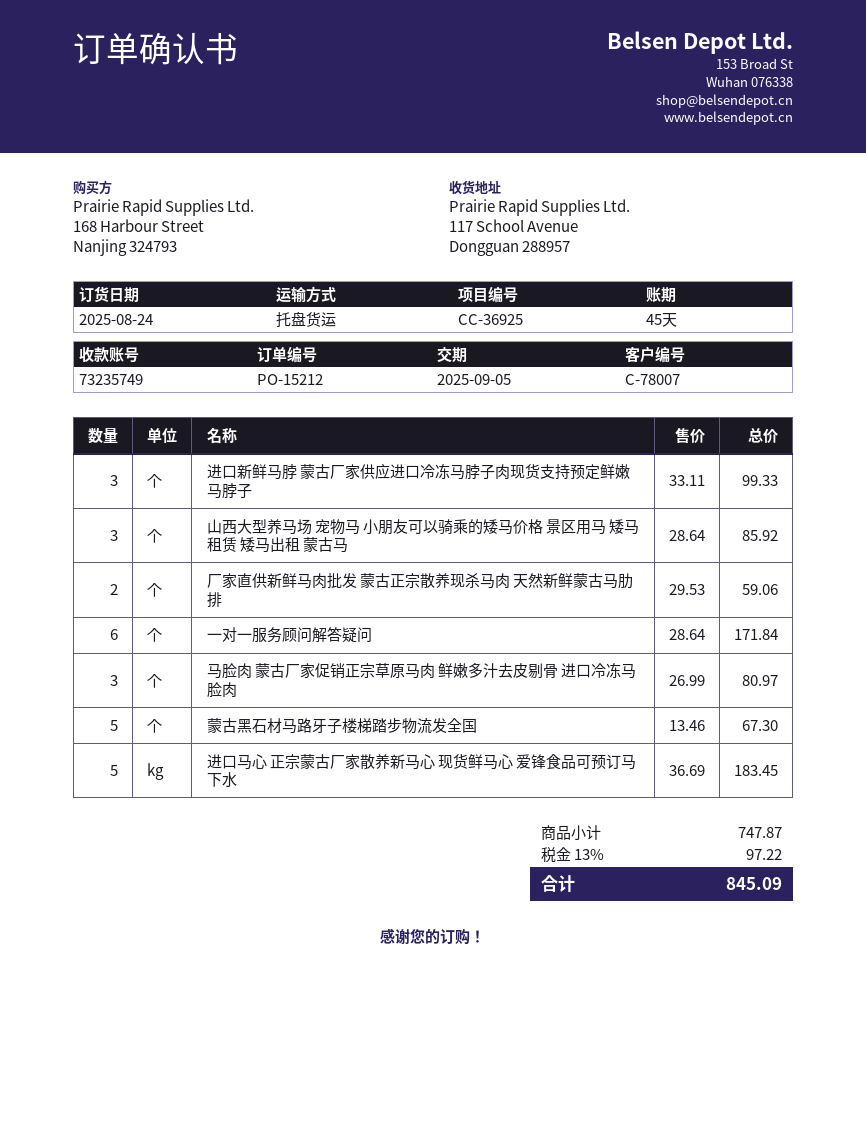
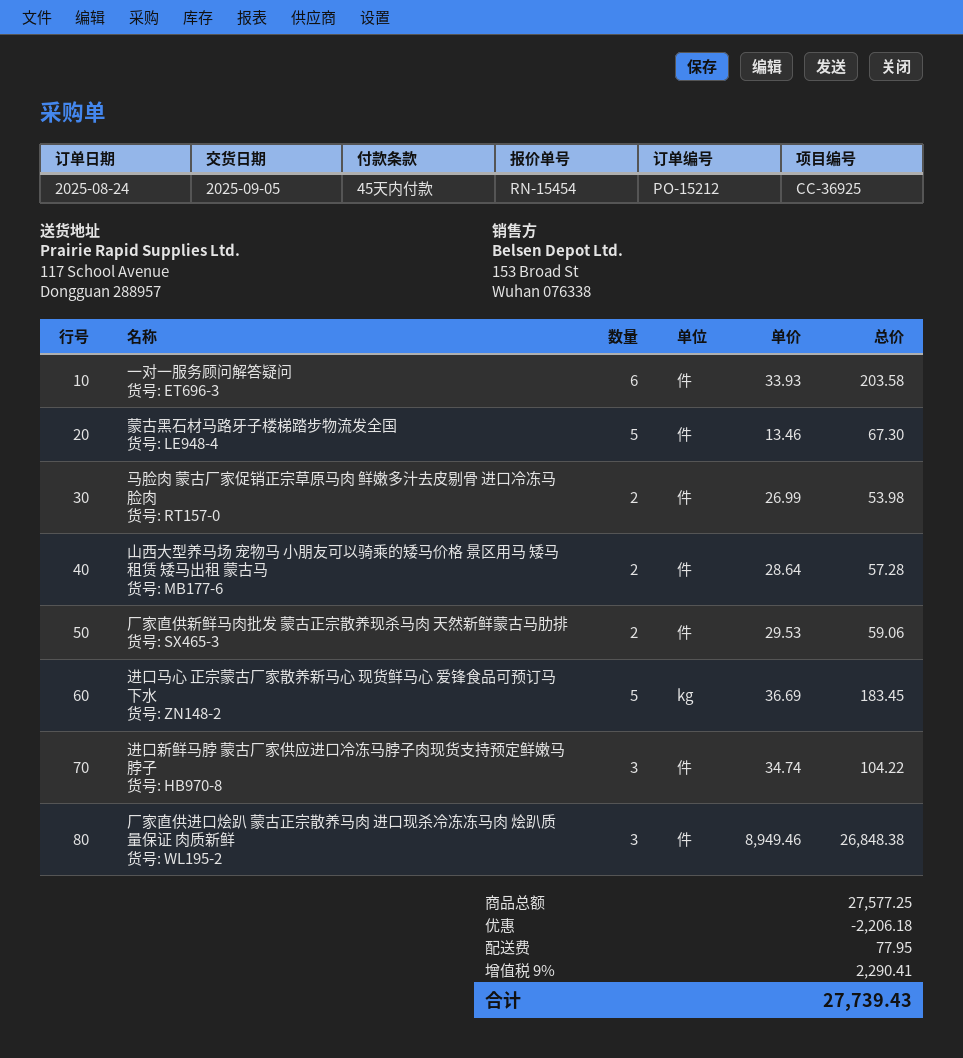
进口新鲜马脖 蒙古厂家供应进口冷冻马脖子肉现货支持预定鲜嫩马脖子: 3 x 33.11 = 99.33 -> 3 x 34.74 = 104.22
山西大型养马场 宠物马 小朋友可以骑乘的矮马价格 景区用马 矮马租赁 矮马出租 蒙古马: 3 x 28.64 = 85.92 -> 2 x 28.64 = 57.28
一对一服务顾问解答疑问: 6 x 28.64 = 171.84 -> 6 x 33.93 = 203.58
马脸肉 蒙古厂家促销正宗草原马肉 鲜嫩多汁去皮剔骨 进口冷冻马脸肉: 3 x 26.99 = 80.97 -> 2 x 26.99 = 53.98
厂家直供进口烩趴 蒙古正宗散养马肉 进口现杀冷冻冻马肉 烩趴质量保证 肉质新鲜: none -> 3 x 8949.46 = 26848.38
subtotal: 747.87 -> 27577.25
discount: none -> 2206.18
shipping: none -> 77.95
tax: 13% = 97.22 -> 9% = 2290.41
total: 845.09 -> 27739.43

